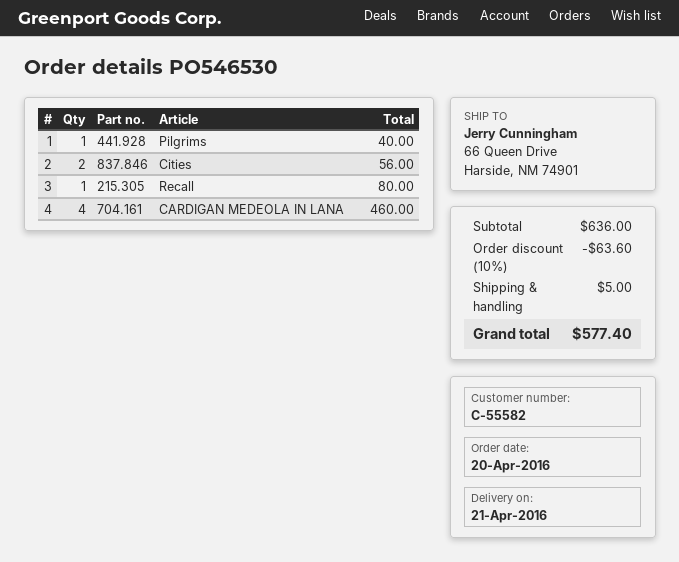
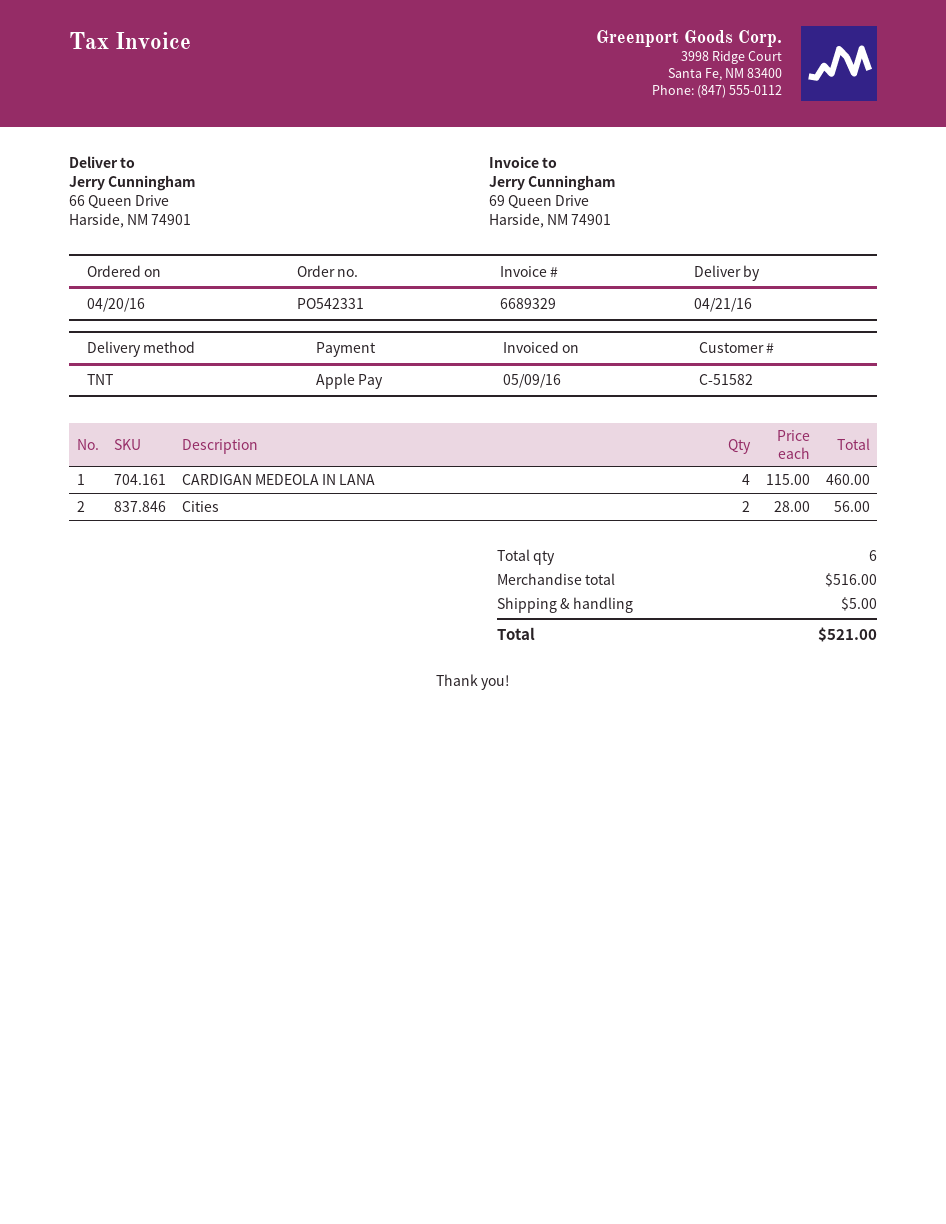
order number: PO546530 -> PO542331
customer number: C-55582 -> C-51582
Pilgrims: 1 for 40.00 -> none
Recall: 1 for 80.00 -> none
subtotal: 636.00 -> 516.00
discount: 10% = 63.60 -> none
total: 577.40 -> 521.00

